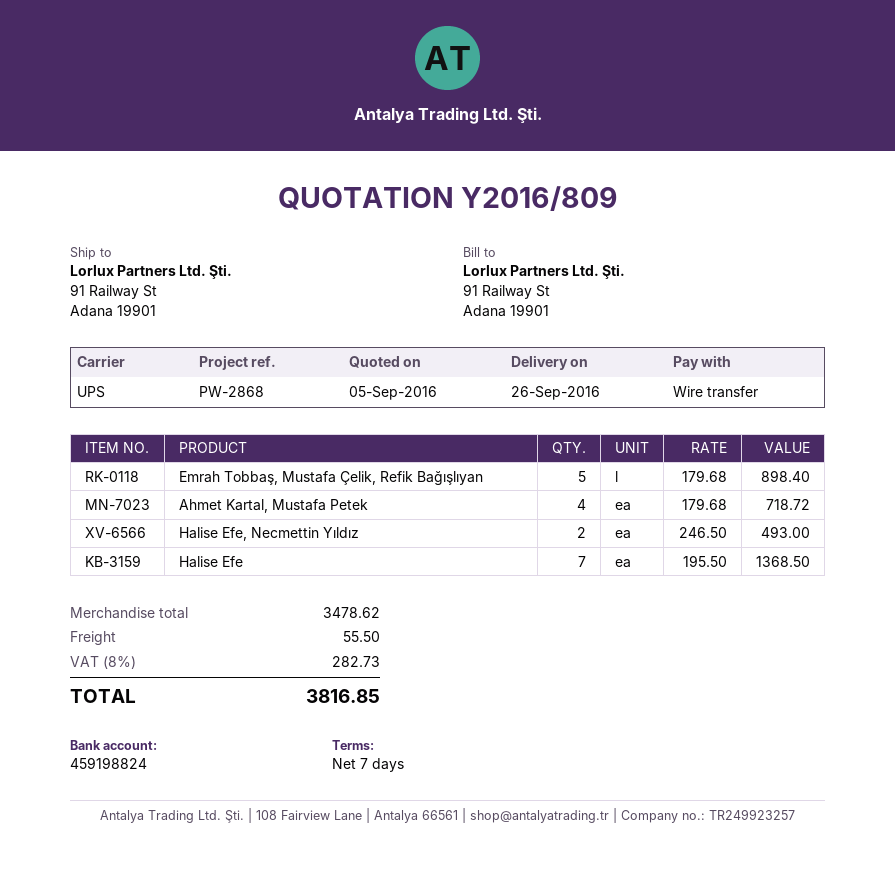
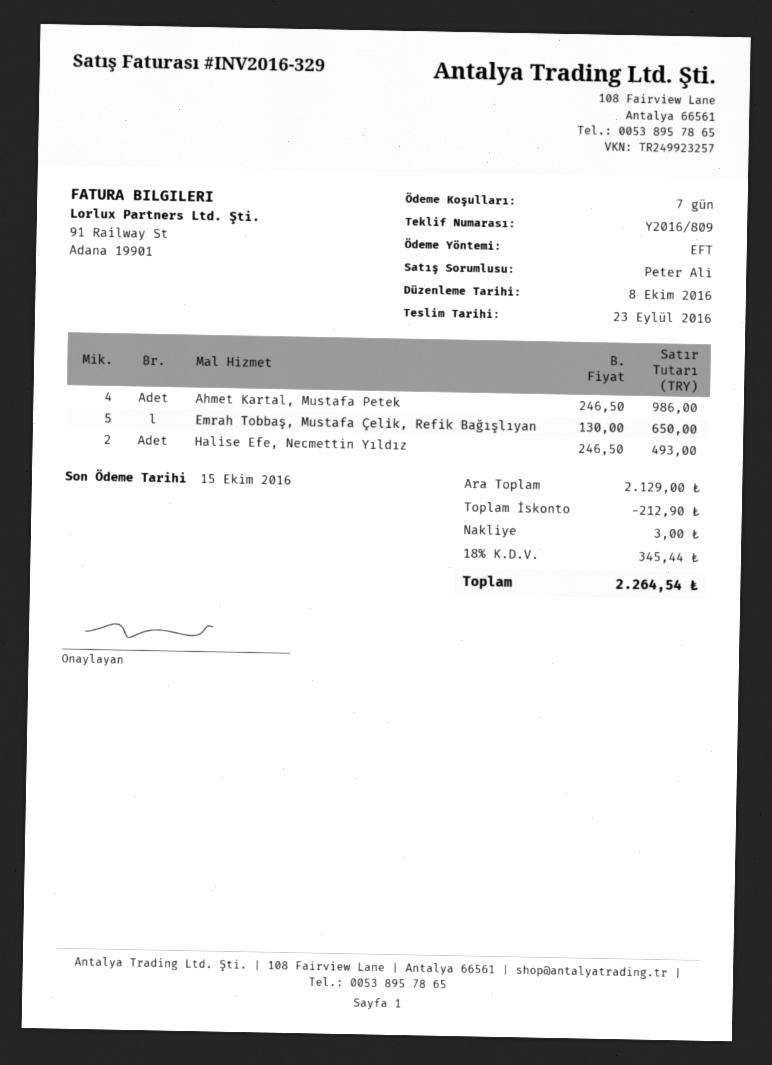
delivery date: 2016-09-26 -> 2016-09-23
Emrah Tobbaş, Mustafa Çelik, Refik Bağışlıyan: 5 x 179.68 = 898.40 -> 5 x 130.00 = 650.00
Ahmet Kartal, Mustafa Petek: 4 x 179.68 = 718.72 -> 4 x 246.50 = 986.00
Halise Efe: 7 x 195.50 = 1368.50 -> none
subtotal: 3478.62 -> 2129.00
discount: none -> 212.90
shipping: 55.50 -> 3.00
tax: 8% = 282.73 -> 18% = 345.44
total: 3816.85 -> 2264.54

